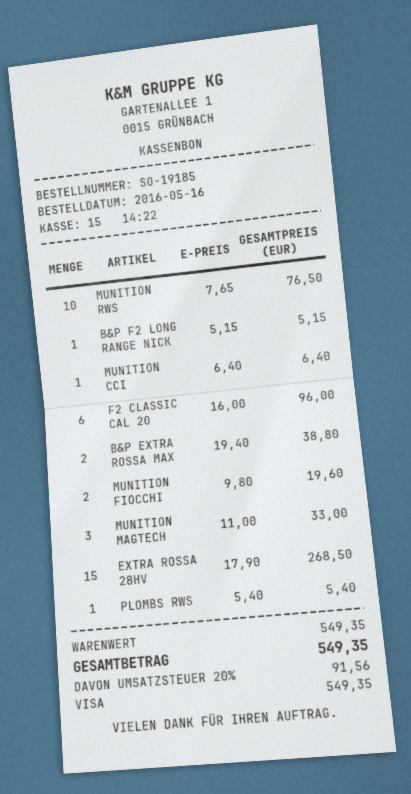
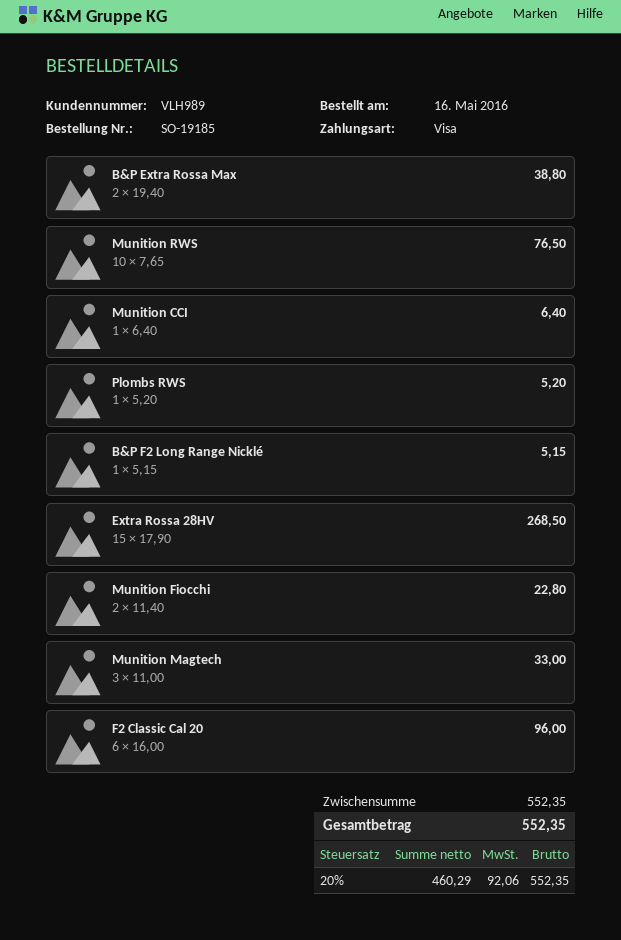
MUNITION FIOCCHI: 2 x 9.80 = 19.60 -> 2 x 11.40 = 22.80
PLOMBS RWS: 1 x 5.40 = 5.40 -> 1 x 5.20 = 5.20
subtotal: 549.35 -> 552.35
tax: 20% = 91.56 -> 20% = 92.06
total: 549.35 -> 552.35

